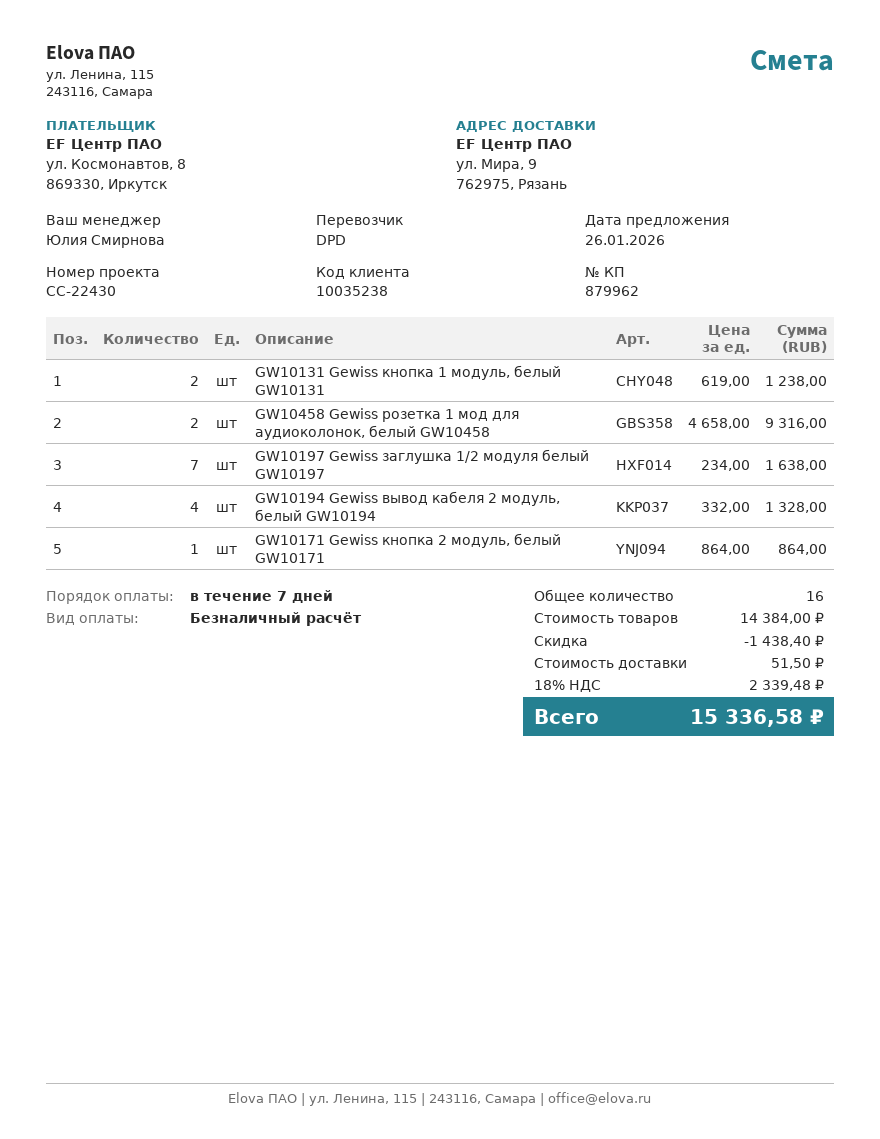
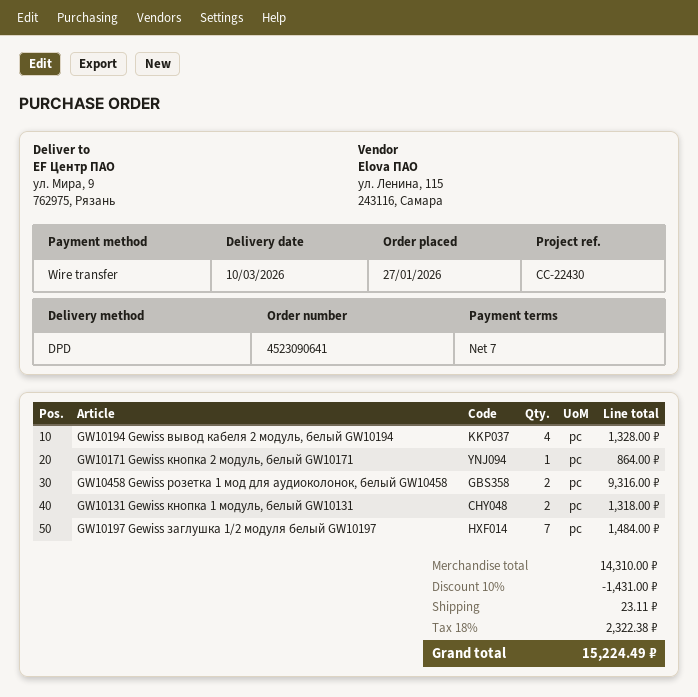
GW10131 Gewiss кнопка 1 модуль, белый GW10131: 2 for 1238.00 -> 2 for 1318.00
GW10197 Gewiss заглушка 1/2 модуля белый GW10197: 7 for 1638.00 -> 7 for 1484.00
subtotal: 14384.00 -> 14310.00
discount: 1438.40 -> 1431.00
shipping: 51.50 -> 23.11
tax: 18% = 2339.48 -> 18% = 2322.38
total: 15336.58 -> 15224.49

